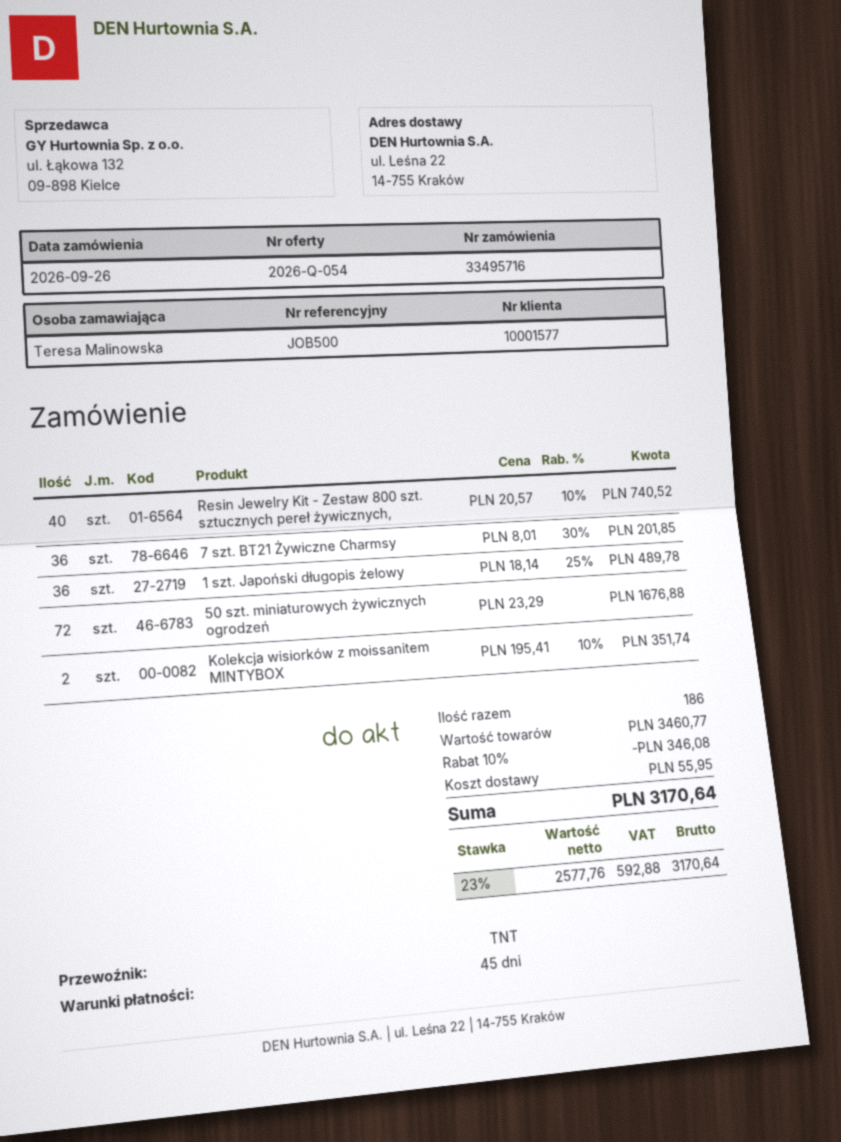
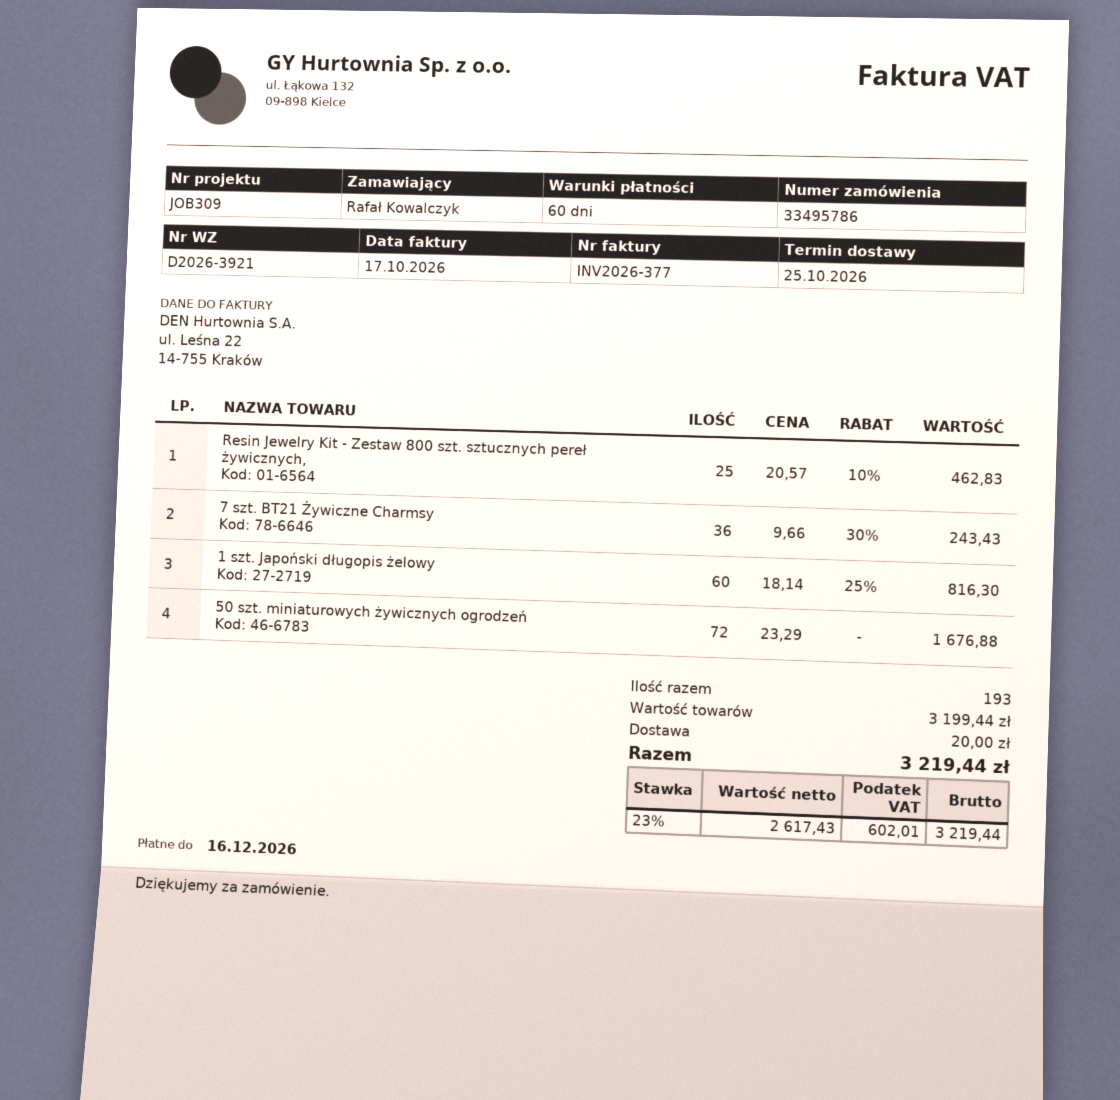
order number: 33495716 -> 33495786
payment terms: 45 days -> 60 days
reference: JOB500 -> JOB309
ordered by: Teresa Malinowska -> Rafał Kowalczyk
Resin Jewelry Kit - Zestaw 800 szt. sztucznych pereł żywicznych,: 40 x 20.57 - 10% = 740.52 -> 25 x 20.57 - 10% = 462.83
7 szt. BT21 Żywiczne Charmsy: 36 x 8.01 - 30% = 201.85 -> 36 x 9.66 - 30% = 243.43
1 szt. Japoński długopis żelowy: 36 x 18.14 - 25% = 489.78 -> 60 x 18.14 - 25% = 816.30
Kolekcja wisiorków z moissanitem MINTYBOX: 2 x 195.41 - 10% = 351.74 -> none
total quantity: 186 -> 193
subtotal: 3460.77 -> 3199.44
discount: 10% = 346.08 -> none
shipping: 55.95 -> 20.00
net: 2577.76 -> 2617.43
tax: 23% = 592.88 -> 23% = 602.01
total: 3170.64 -> 3219.44

